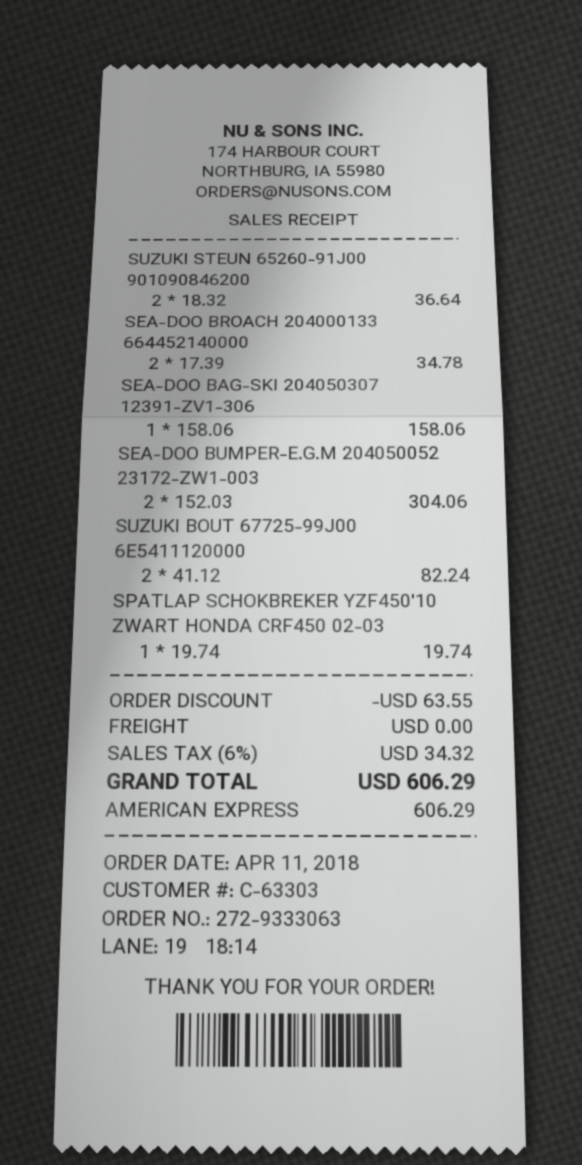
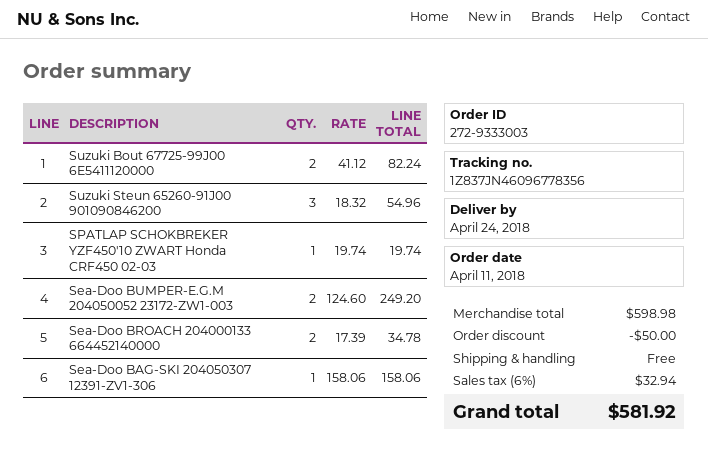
order number: 272-9333063 -> 272-9333003
SUZUKI STEUN 65260-91J00 901090846200: 2 x 18.32 = 36.64 -> 3 x 18.32 = 54.96
SEA-DOO BUMPER-E.G.M 204050052 23172-ZW1-003: 2 x 152.03 = 304.06 -> 2 x 124.60 = 249.20
discount: 63.55 -> 50.00
tax: 6% = 34.32 -> 6% = 32.94
total: 606.29 -> 581.92

